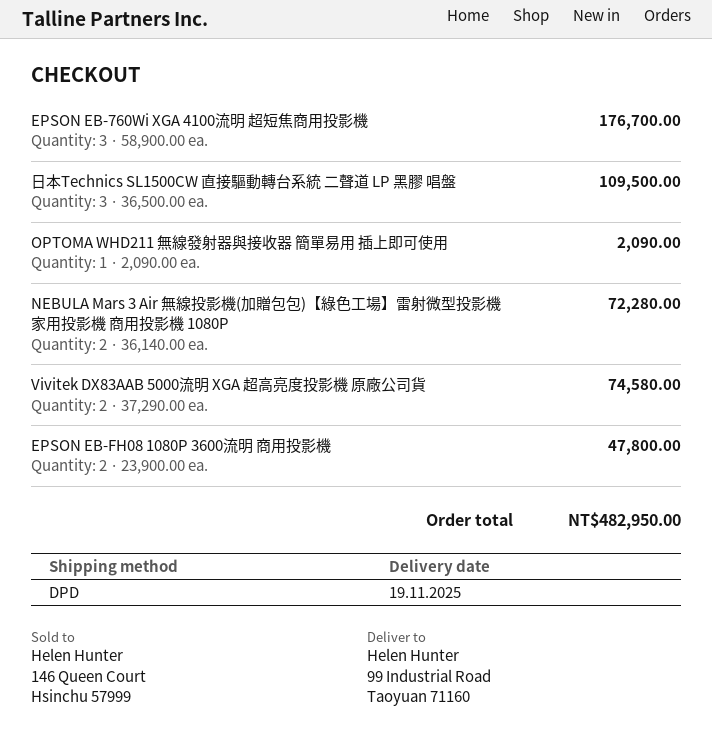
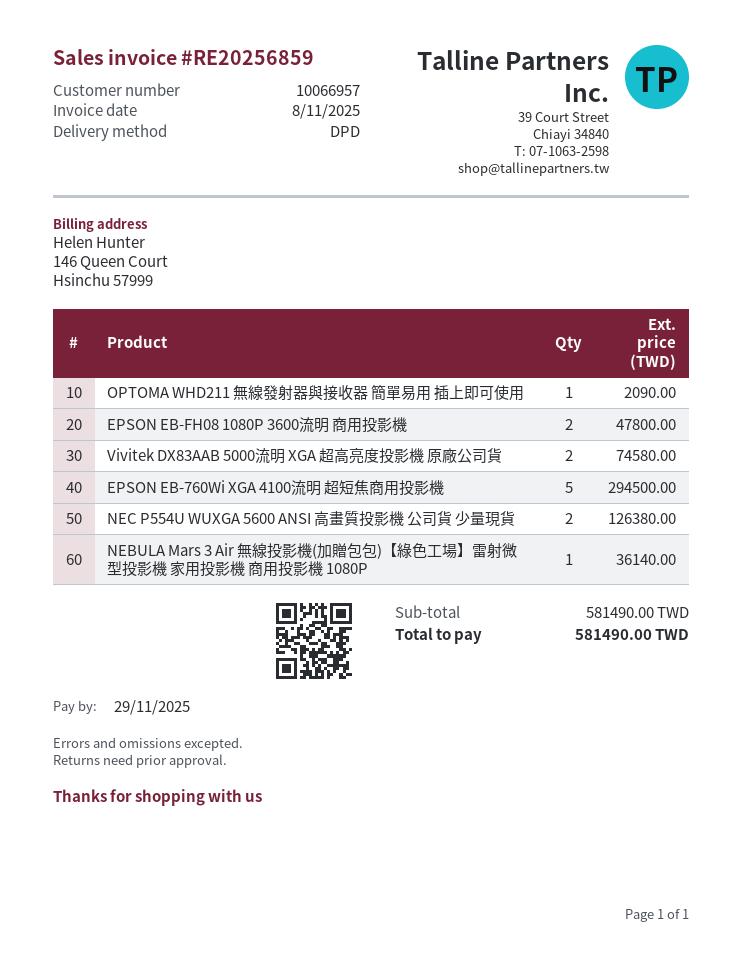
EPSON EB-760Wi XGA 4100流明 超短焦商用投影機: 3 for 176700.00 -> 5 for 294500.00
日本Technics SL1500CW 直接驅動轉台系統 二聲道 LP 黑膠 唱盤: 3 for 109500.00 -> none
NEBULA Mars 3 Air 無線投影機(加贈包包)【綠色工場】雷射微型投影機 家用投影機 商用投影機 1080P: 2 for 72280.00 -> 1 for 36140.00
NEC P554U WUXGA 5600 ANSI 高畫質投影機 公司貨 少量現貨: none -> 2 for 126380.00
total: 482950.00 -> 581490.00

